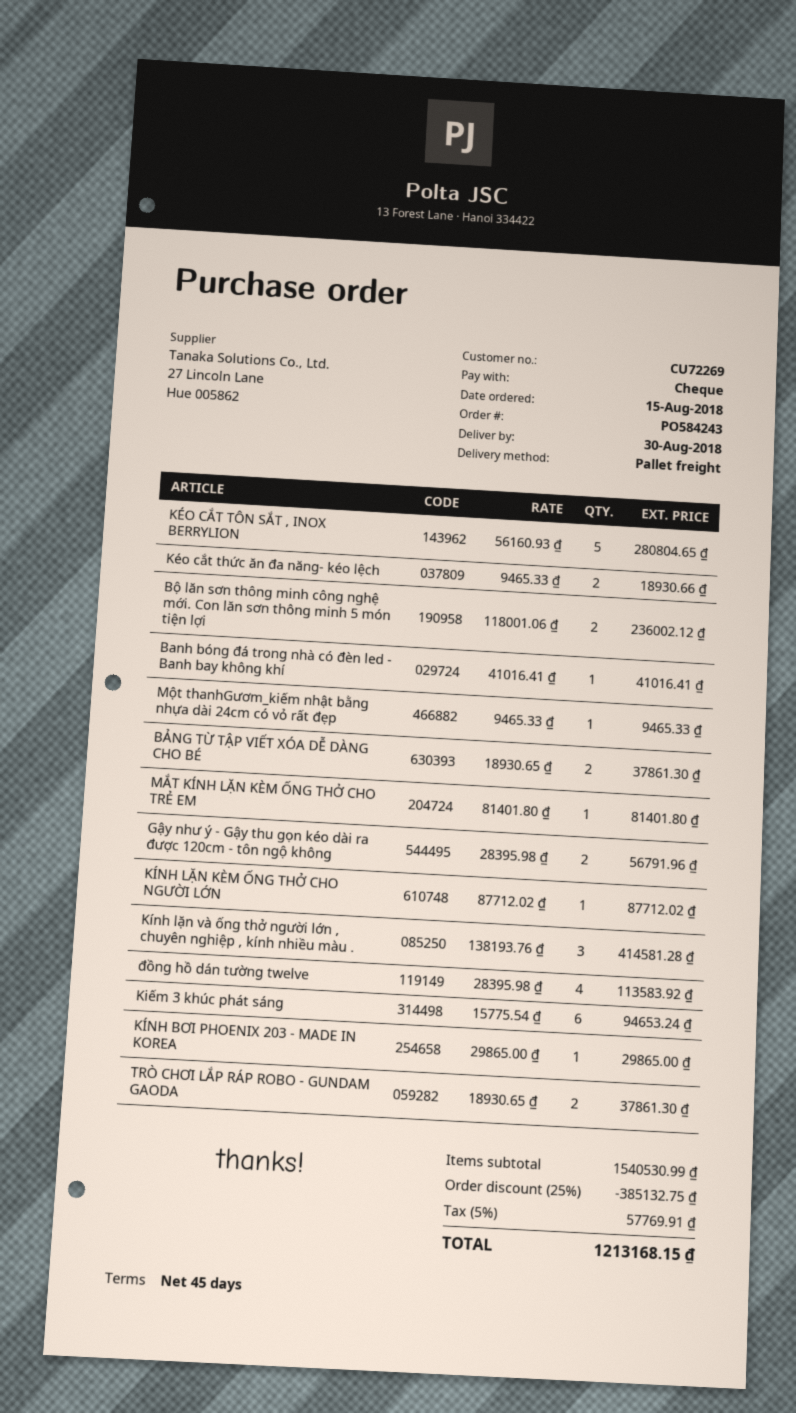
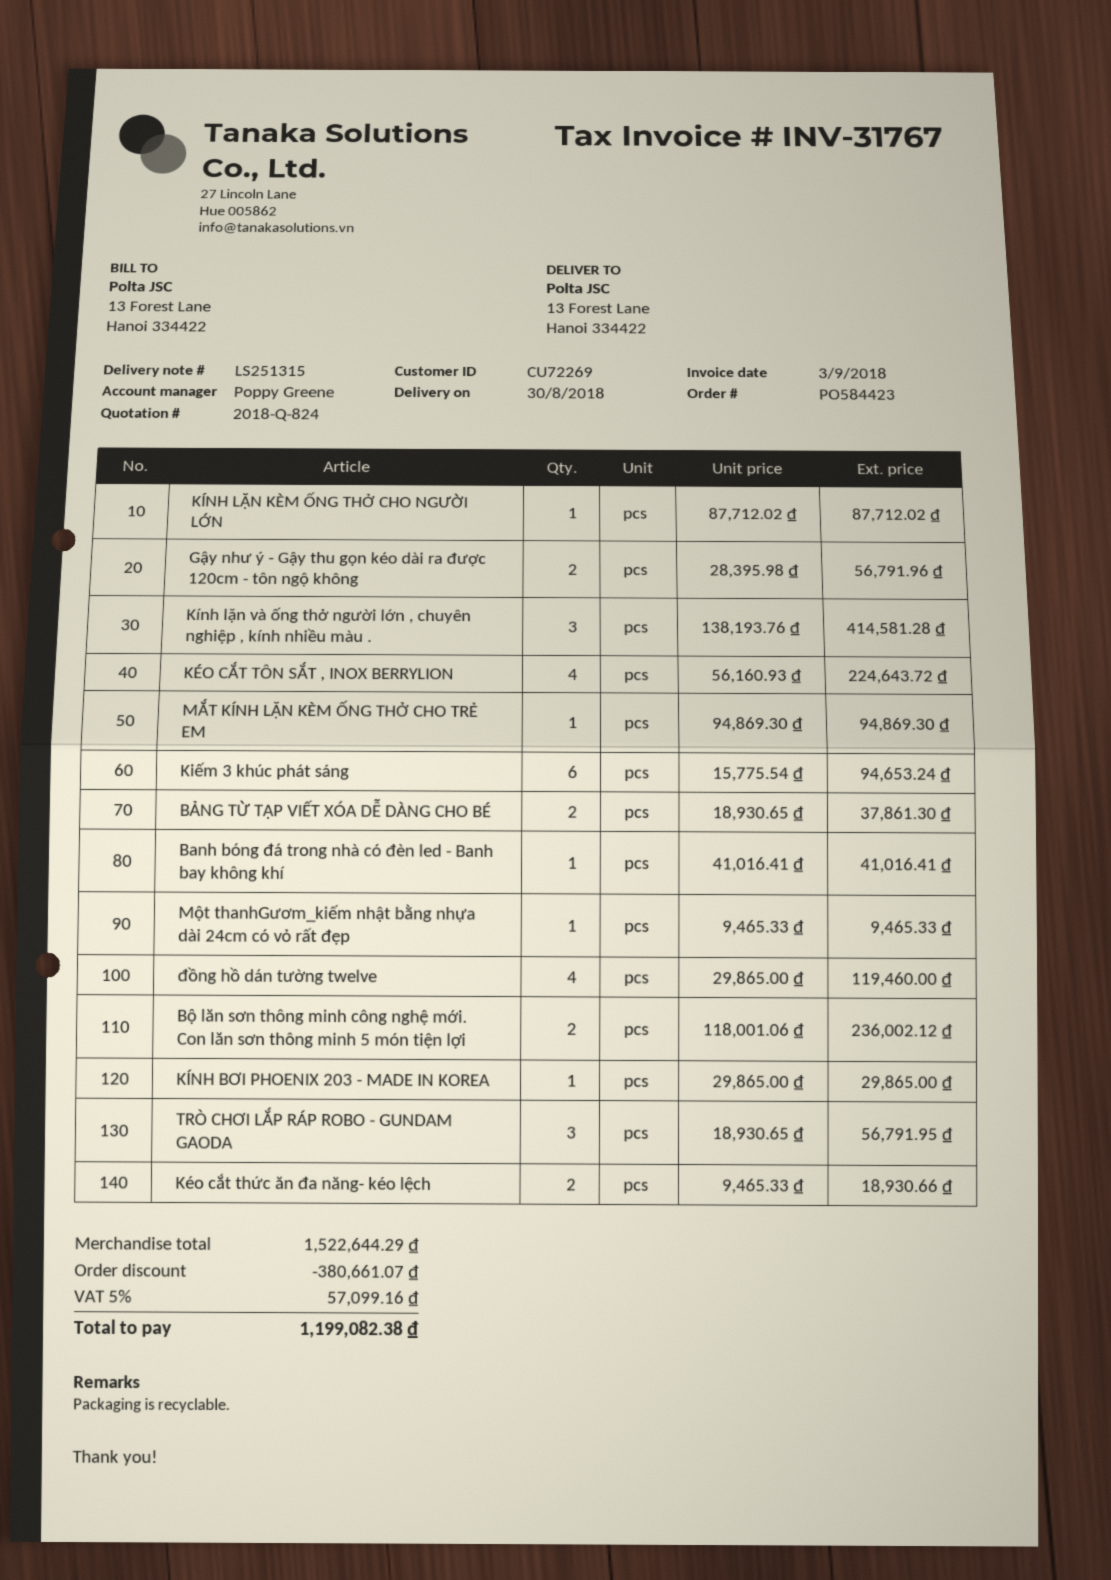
order number: PO584243 -> PO584423
KÉO CẮT TÔN SẮT , INOX BERRYLION: 5 x 56160.93 = 280804.65 -> 4 x 56160.93 = 224643.72
MẮT KÍNH LẶN KÈM ỐNG THỞ CHO TRẺ EM: 1 x 81401.80 = 81401.80 -> 1 x 94869.30 = 94869.30
đồng hồ dán tường twelve: 4 x 28395.98 = 113583.92 -> 4 x 29865.00 = 119460.00
TRÒ CHƠI LẮP RÁP ROBO - GUNDAM GAODA: 2 x 18930.65 = 37861.30 -> 3 x 18930.65 = 56791.95
subtotal: 1540530.99 -> 1522644.29
discount: 385132.75 -> 380661.07
tax: 5% = 57769.91 -> 5% = 57099.16
total: 1213168.15 -> 1199082.38

